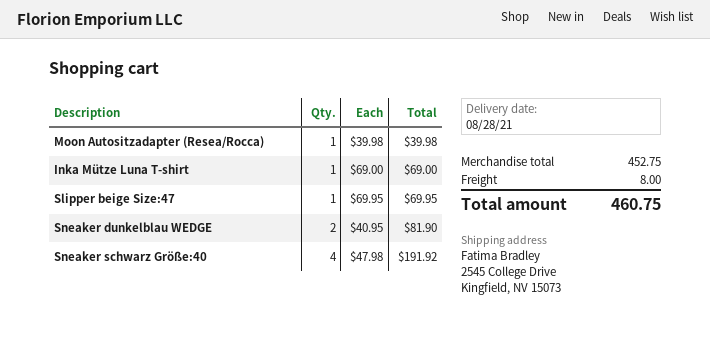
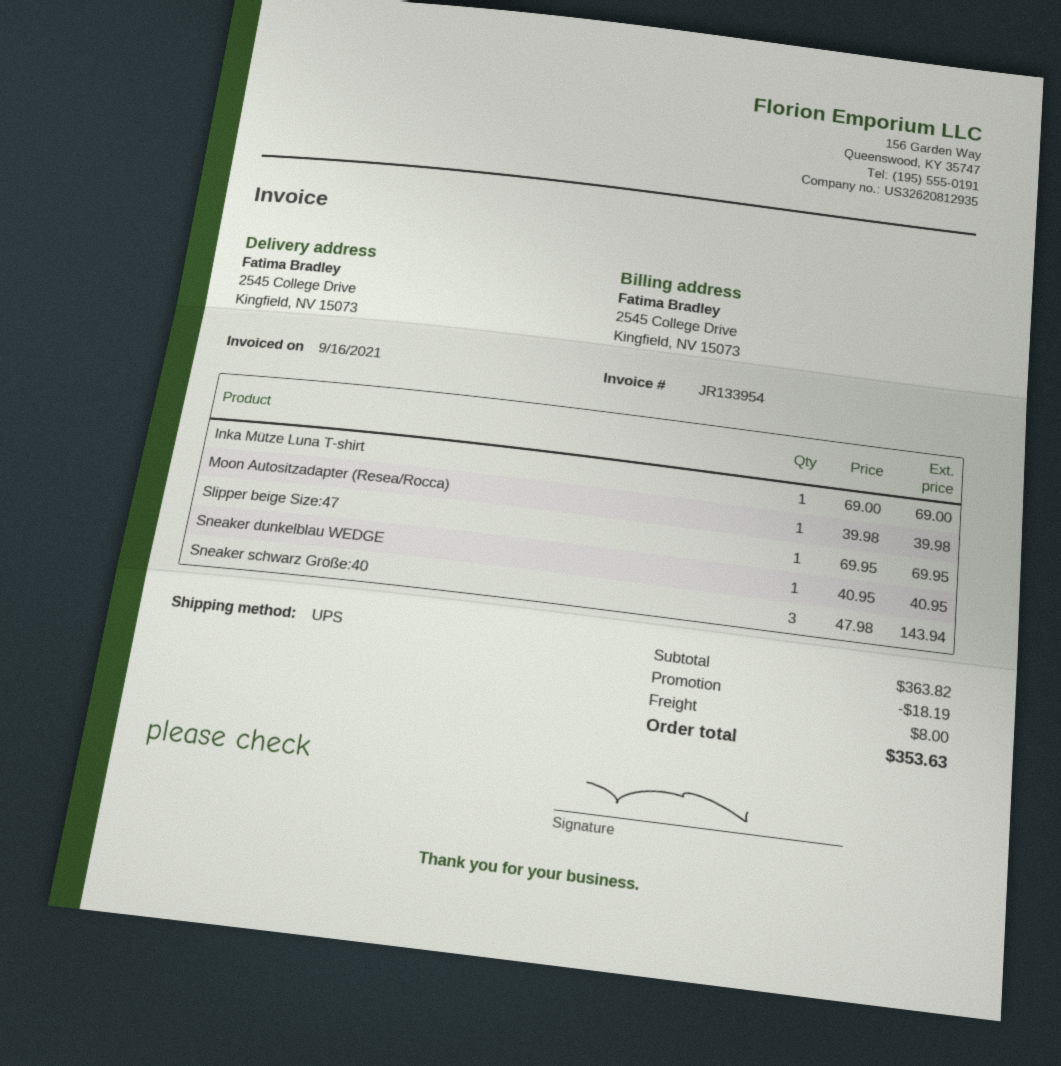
Sneaker dunkelblau WEDGE: 2 x 40.95 = 81.90 -> 1 x 40.95 = 40.95
Sneaker schwarz Größe:40: 4 x 47.98 = 191.92 -> 3 x 47.98 = 143.94
subtotal: 452.75 -> 363.82
discount: none -> 18.19
total: 460.75 -> 353.63

